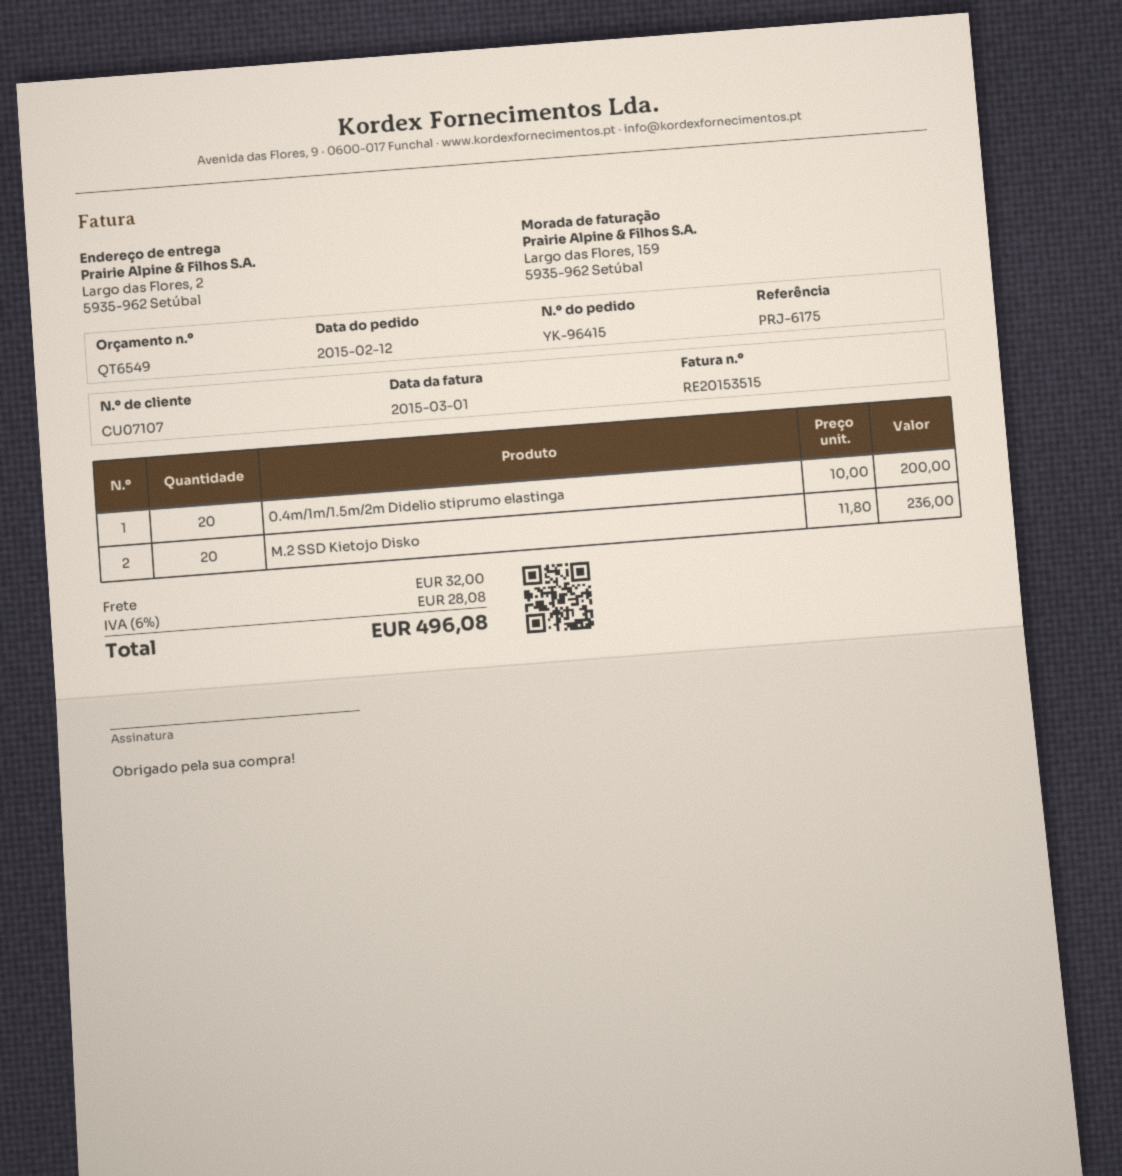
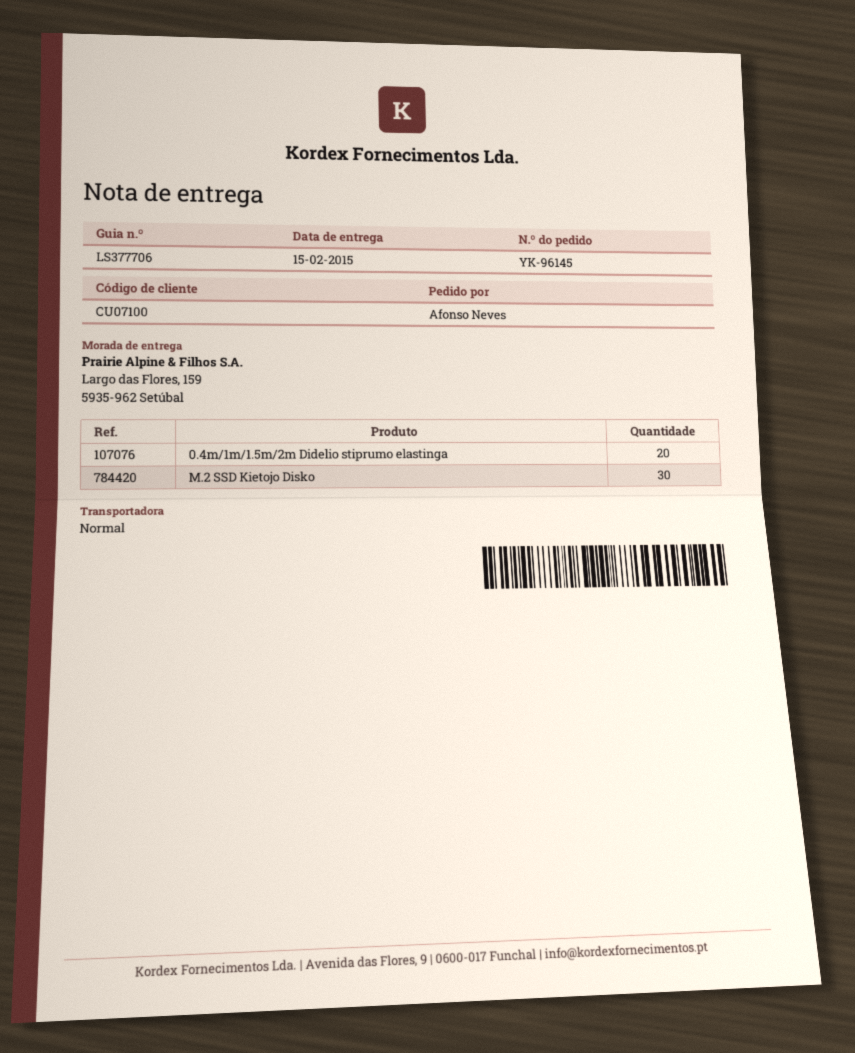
order number: YK-96415 -> YK-96145
customer number: CU07107 -> CU07100
ship to: Largo das Flores, 2, 5935-962 Setúbal -> Largo das Flores, 159, 5935-962 Setúbal
M.2 SSD Kietojo Disko: 20 -> 30

